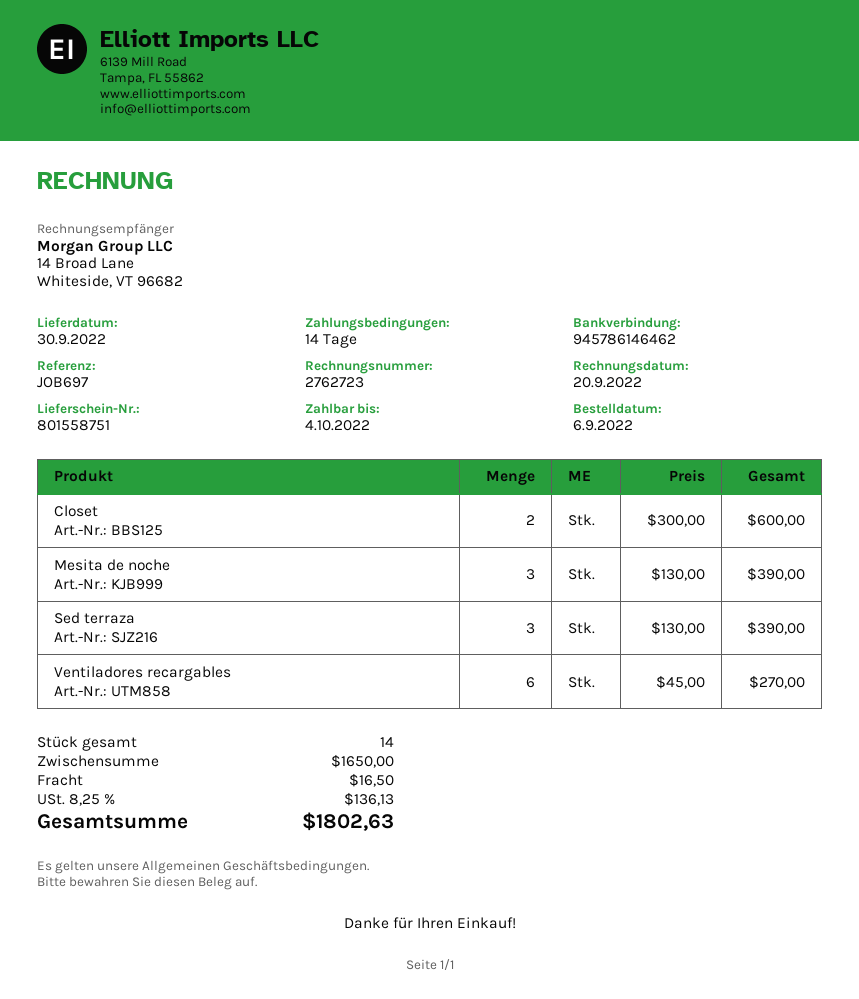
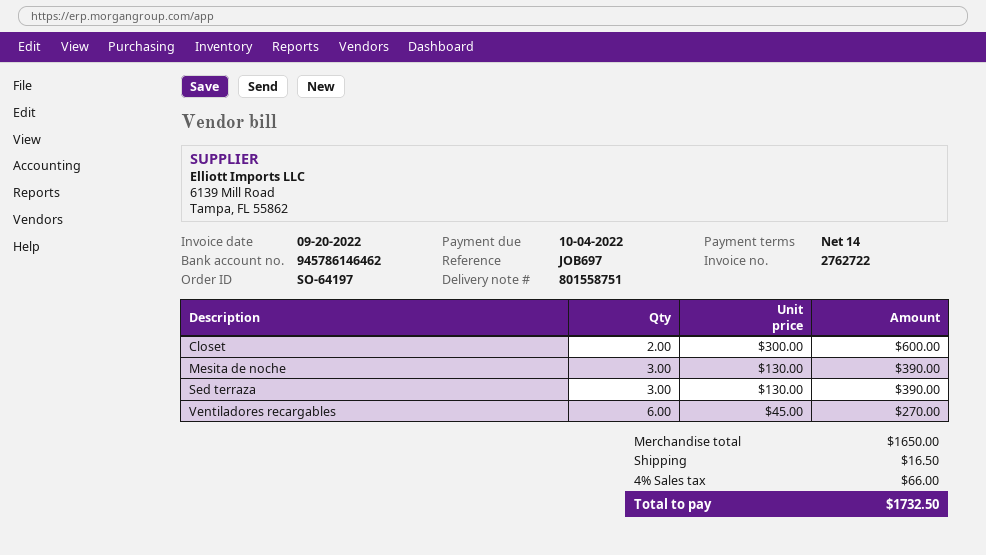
invoice number: 2762723 -> 2762722
tax: 8.25% = 136.13 -> 4% = 66.00
total: 1802.63 -> 1732.50

